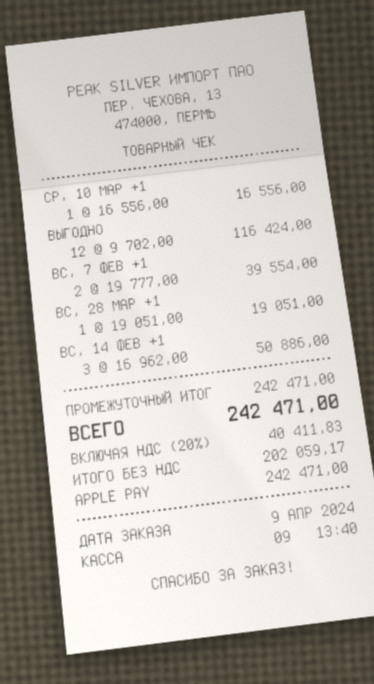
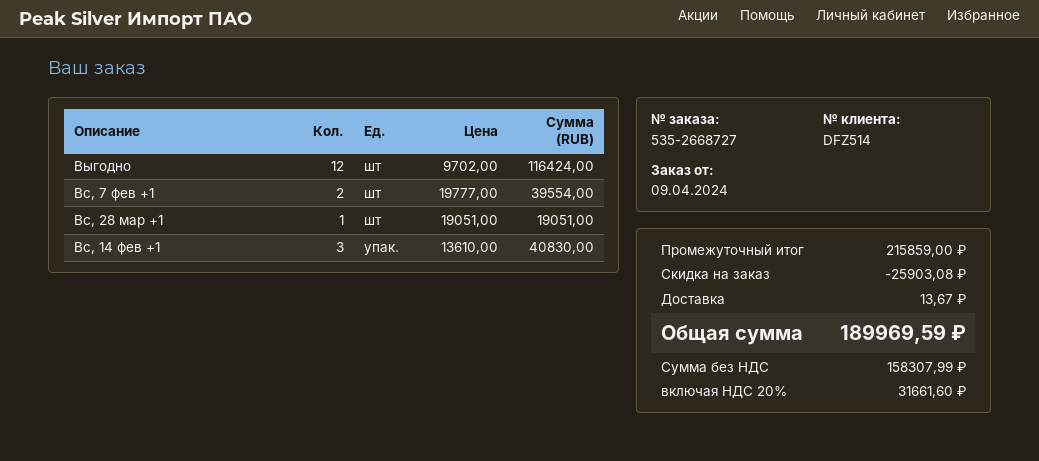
СР, 10 МАР +1: 1 x 16556.00 = 16556.00 -> none
ВС, 14 ФЕВ +1: 3 x 16962.00 = 50886.00 -> 3 x 13610.00 = 40830.00
subtotal: 242471.00 -> 215859.00
discount: none -> 25903.08
shipping: none -> 13.67
net: 202059.17 -> 158307.99
tax: 20% = 40411.83 -> 20% = 31661.60
total: 242471.00 -> 189969.59

